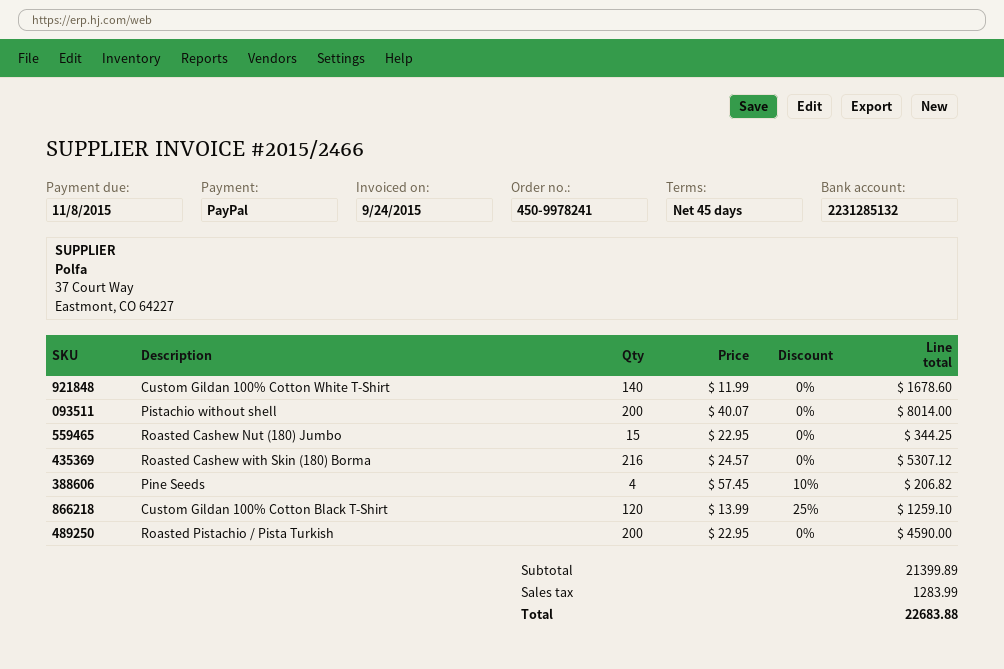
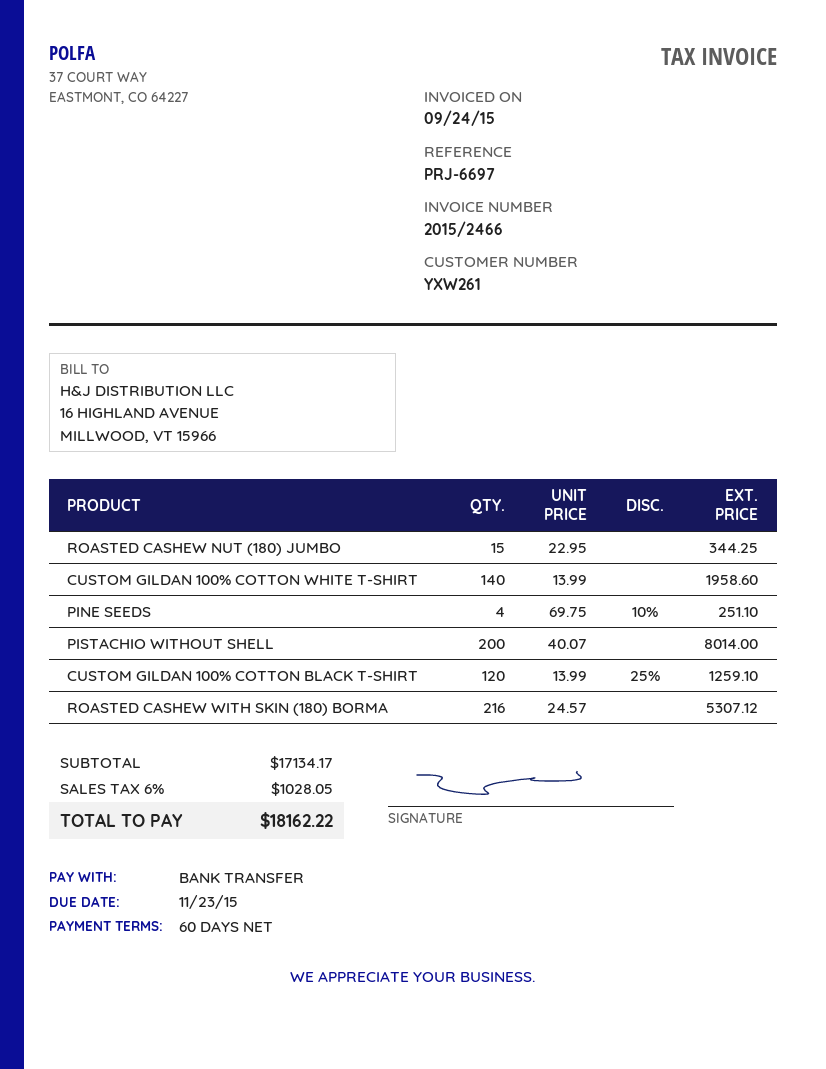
payment terms: 45 days -> 60 days
due date: 2015-11-08 -> 2015-11-23
payment method: PayPal -> bank transfer
Custom Gildan 100% Cotton White T-Shirt: 140 x 11.99 = 1678.60 -> 140 x 13.99 = 1958.60
Pine Seeds: 4 x 57.45 - 10% = 206.82 -> 4 x 69.75 - 10% = 251.10
Roasted Pistachio / Pista Turkish: 200 x 22.95 = 4590.00 -> none
subtotal: 21399.89 -> 17134.17
tax: 1283.99 -> 1028.05
total: 22683.88 -> 18162.22

